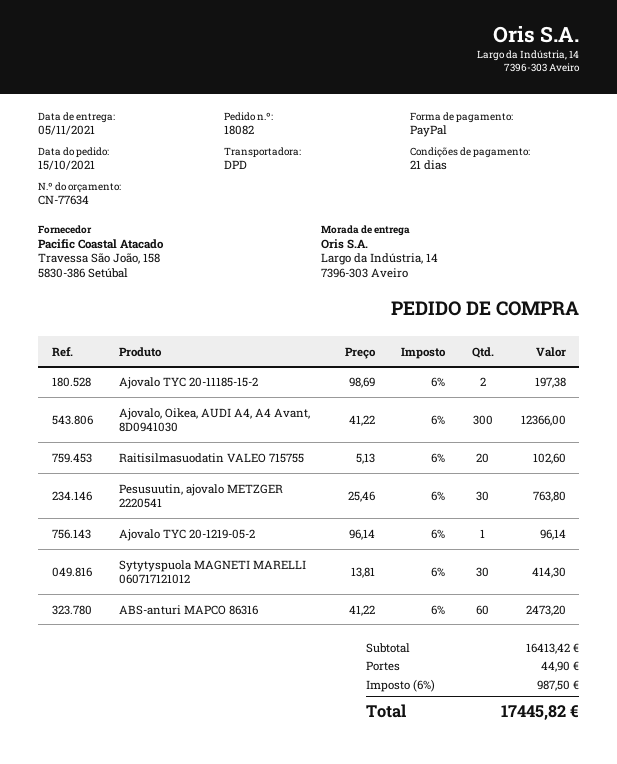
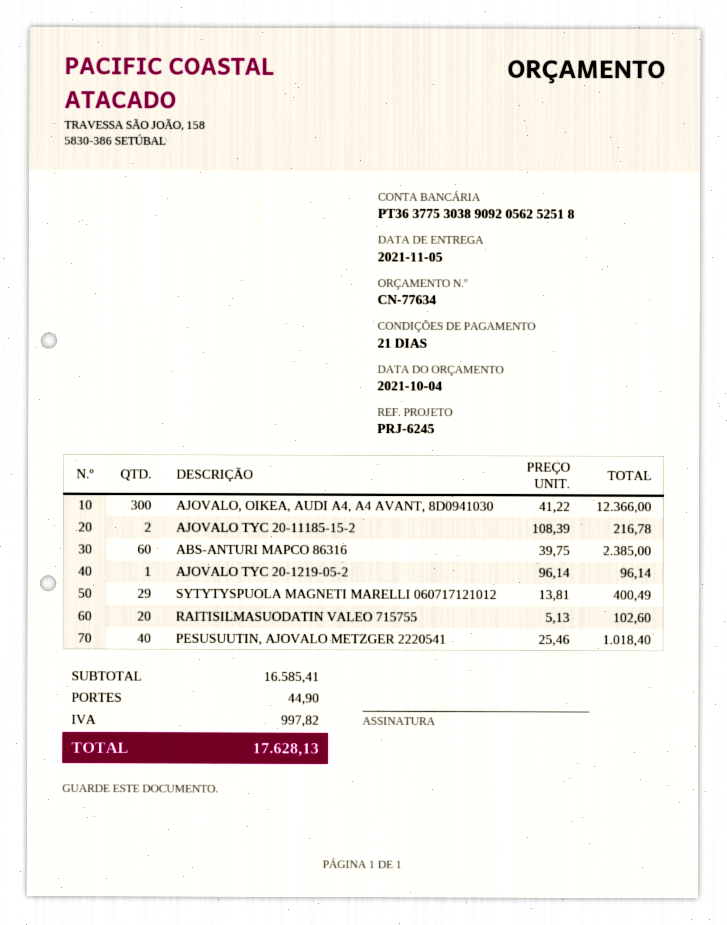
Ajovalo TYC 20-11185-15-2: 2 x 98.69 = 197.38 -> 2 x 108.39 = 216.78
Pesusuutin, ajovalo METZGER 2220541: 30 x 25.46 = 763.80 -> 40 x 25.46 = 1018.40
Sytytyspuola MAGNETI MARELLI 060717121012: 30 x 13.81 = 414.30 -> 29 x 13.81 = 400.49
ABS-anturi MAPCO 86316: 60 x 41.22 = 2473.20 -> 60 x 39.75 = 2385.00
subtotal: 16413.42 -> 16585.41
tax: 987.50 -> 997.82
total: 17445.82 -> 17628.13

